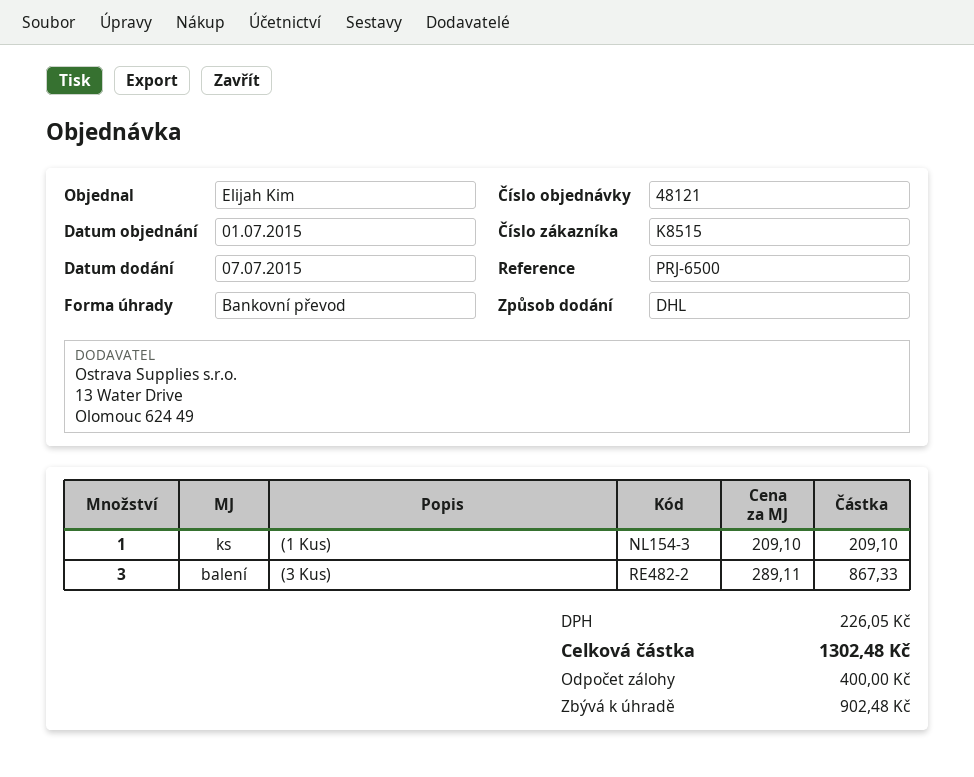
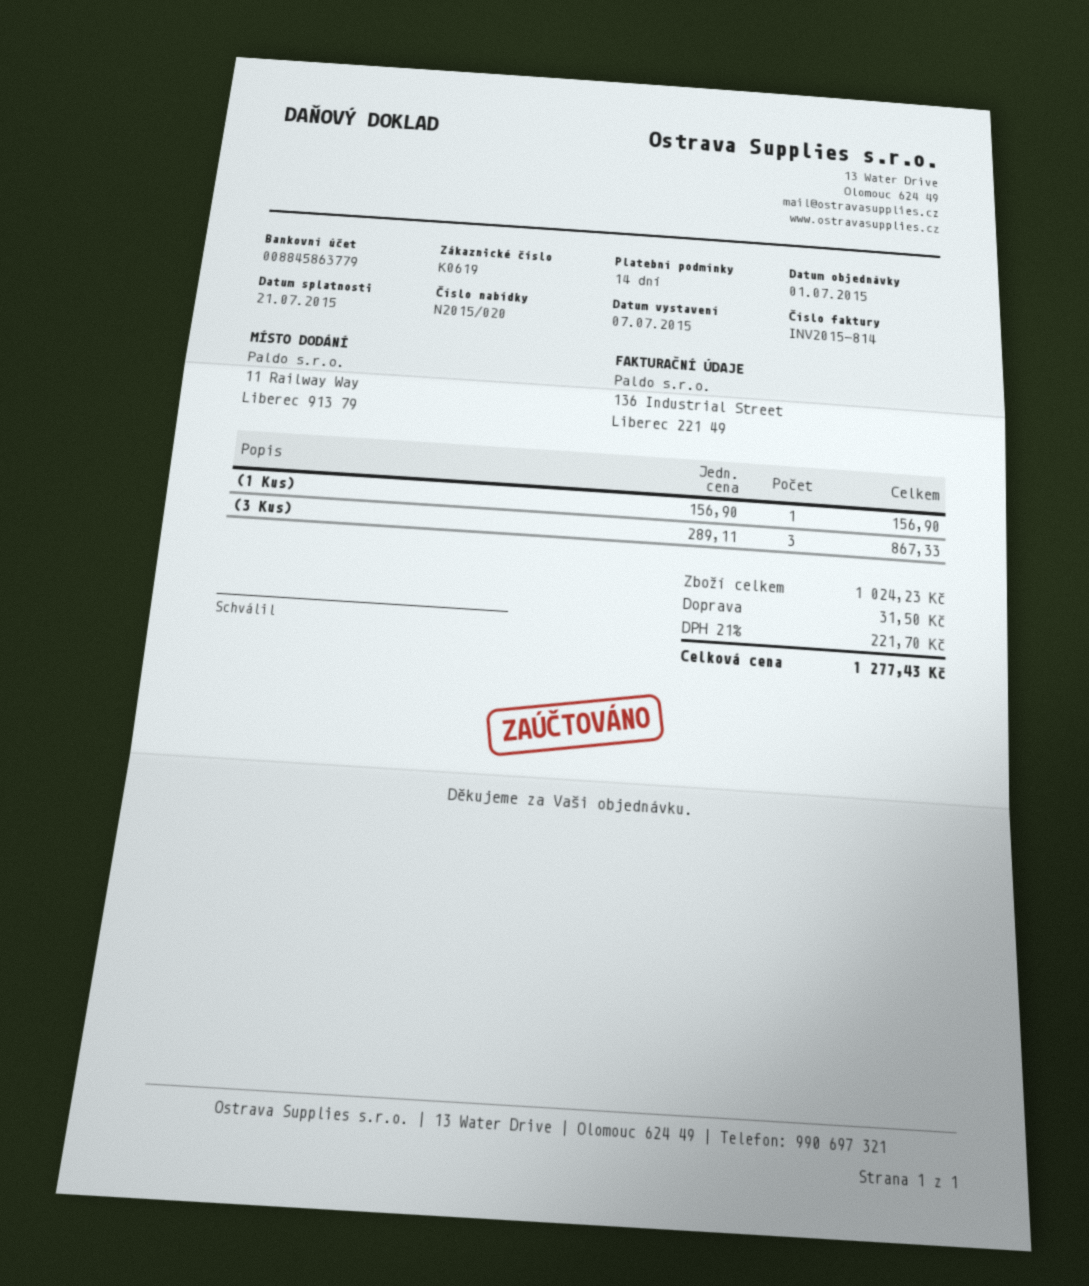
customer number: K8515 -> K0619
(1 Kus): 1 x 209.10 = 209.10 -> 1 x 156.90 = 156.90
shipping: none -> 31.50
tax: 226.05 -> 221.70
total: 1302.48 -> 1277.43

